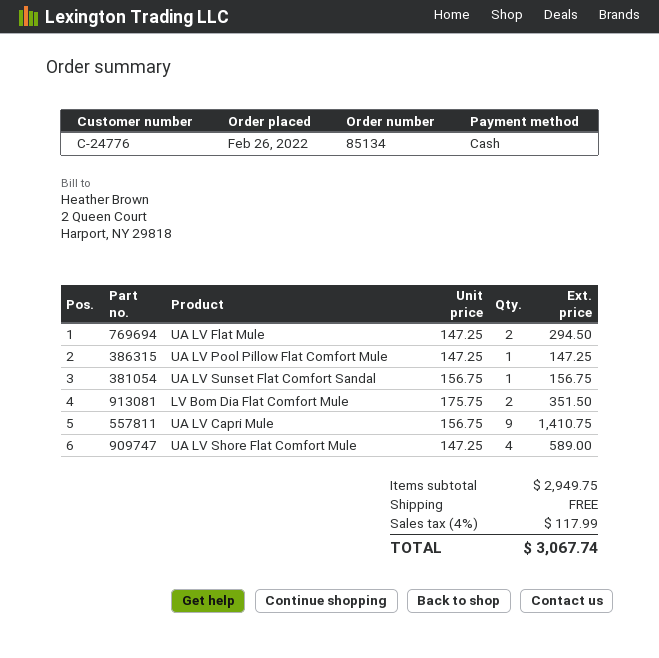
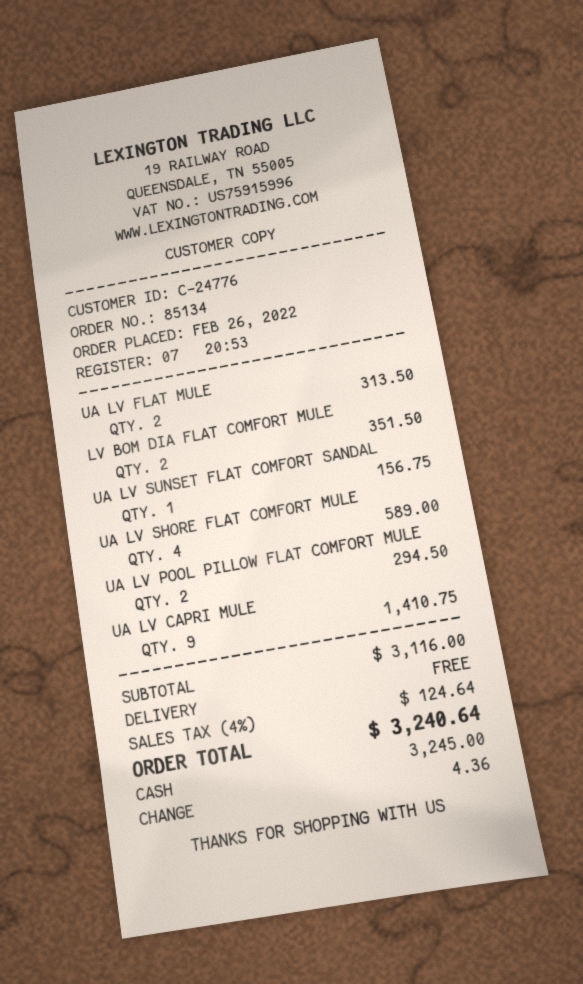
UA LV Flat Mule: 2 for 294.50 -> 2 for 313.50
UA LV Pool Pillow Flat Comfort Mule: 1 for 147.25 -> 2 for 294.50
subtotal: 2949.75 -> 3116.00
tax: 4% = 117.99 -> 4% = 124.64
total: 3067.74 -> 3240.64

